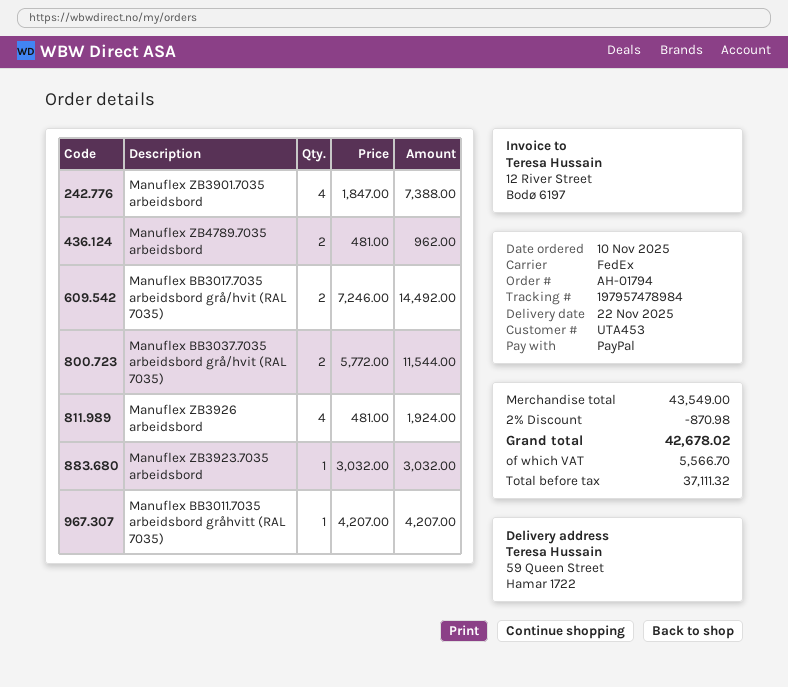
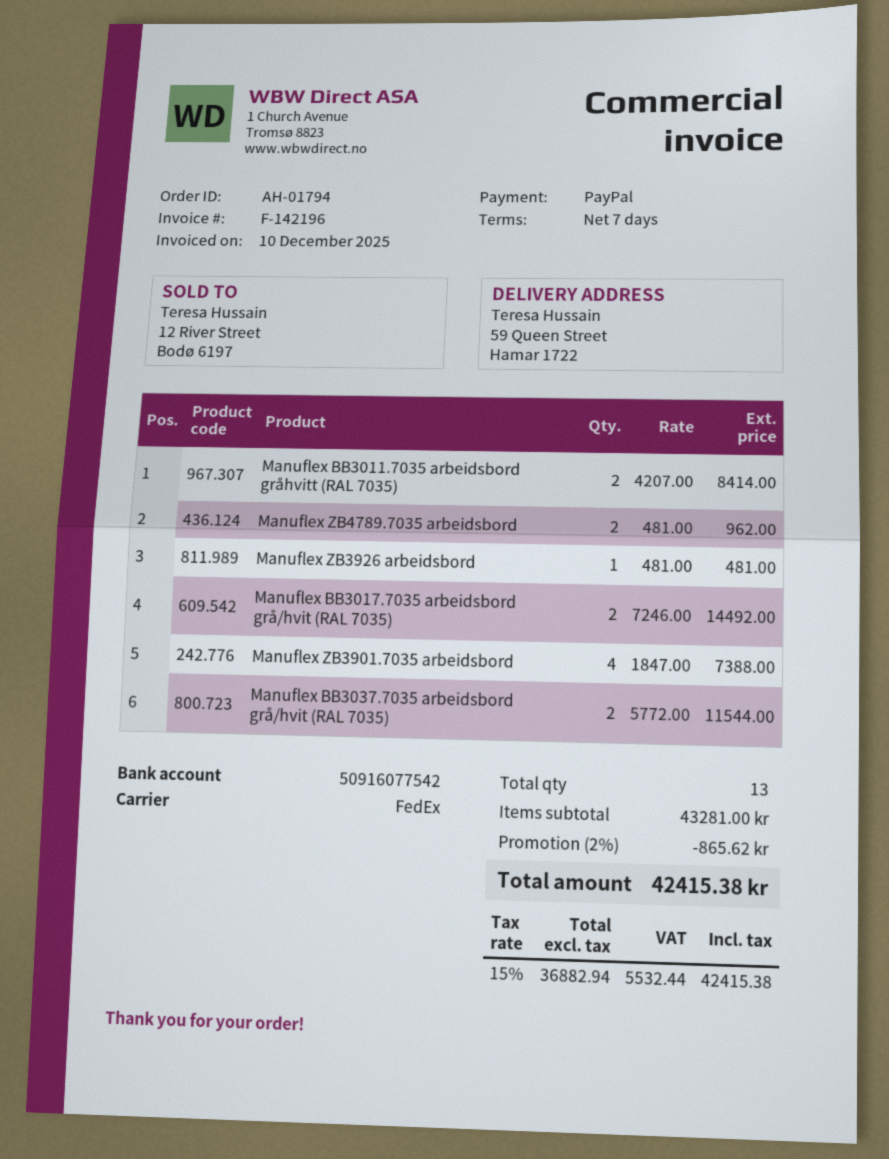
Manuflex ZB3926 arbeidsbord: 4 x 481.00 = 1924.00 -> 1 x 481.00 = 481.00
Manuflex ZB3923.7035 arbeidsbord: 1 x 3032.00 = 3032.00 -> none
Manuflex BB3011.7035 arbeidsbord gråhvitt (RAL 7035): 1 x 4207.00 = 4207.00 -> 2 x 4207.00 = 8414.00
subtotal: 43549.00 -> 43281.00
discount: 2% = 870.98 -> 2% = 865.62
net: 37111.32 -> 36882.94
tax: 5566.70 -> 5532.44
total: 42678.02 -> 42415.38

